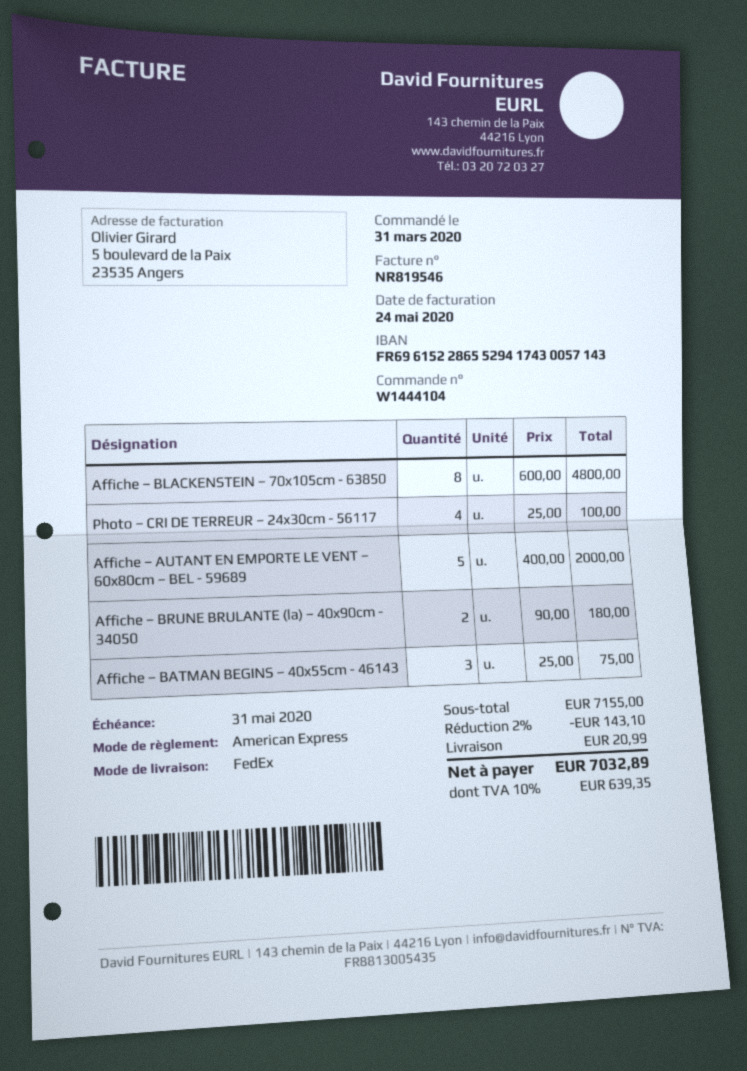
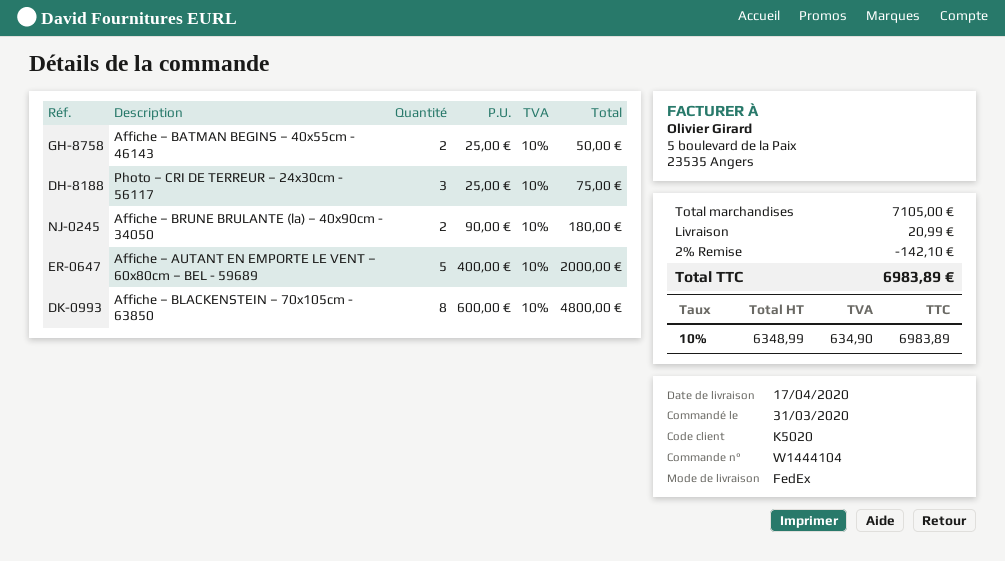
Photo – CRI DE TERREUR – 24x30cm - 56117: 4 x 25.00 = 100.00 -> 3 x 25.00 = 75.00
Affiche – BATMAN BEGINS – 40x55cm - 46143: 3 x 25.00 = 75.00 -> 2 x 25.00 = 50.00
subtotal: 7155.00 -> 7105.00
discount: 2% = 143.10 -> 2% = 142.10
tax: 10% = 639.35 -> 10% = 634.90
total: 7032.89 -> 6983.89

